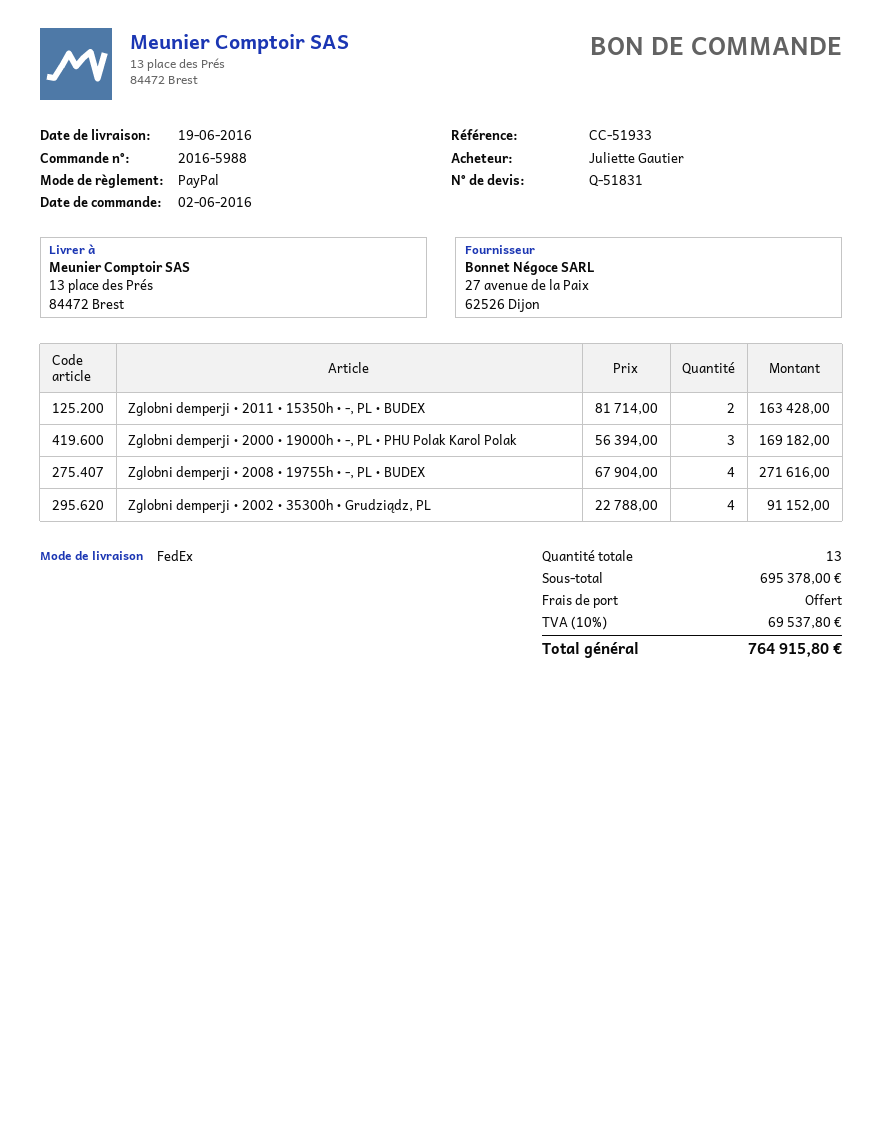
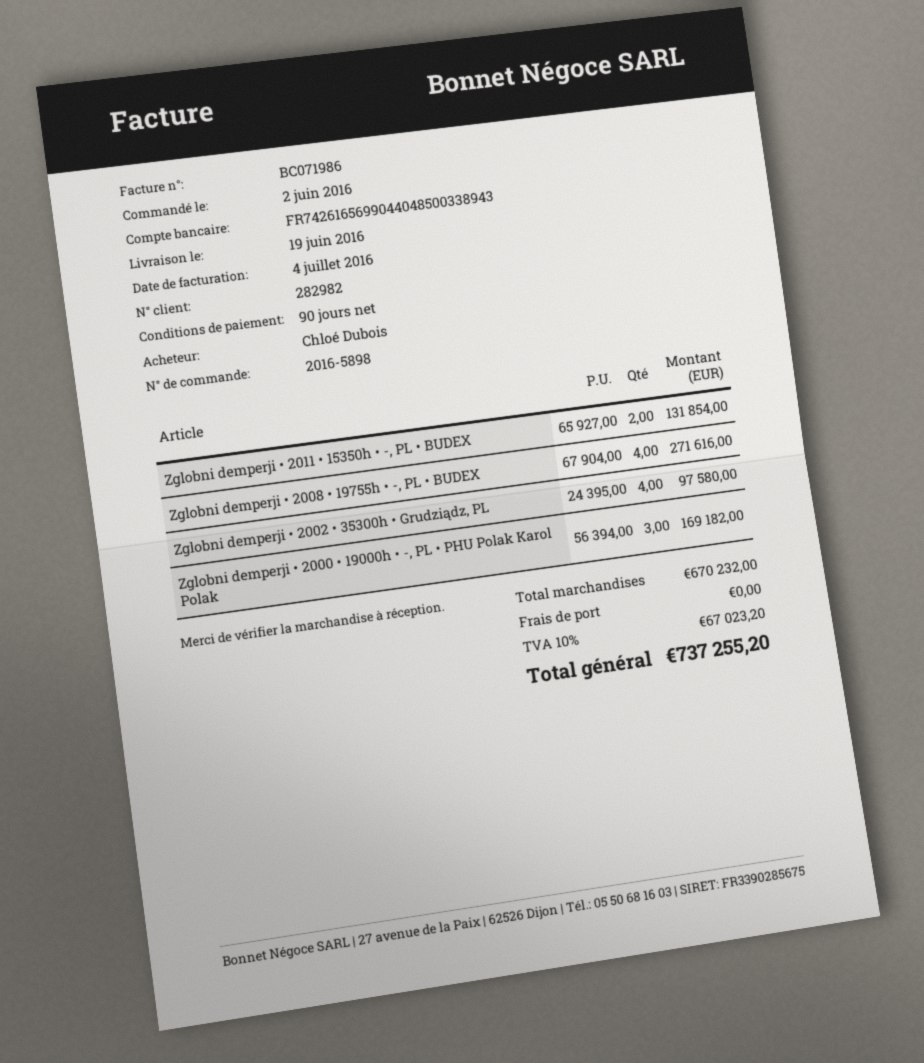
order number: 2016-5988 -> 2016-5898
ordered by: Juliette Gautier -> Chloé Dubois
Zglobni demperji • 2011 • 15350h • -, PL • BUDEX: 2 x 81714.00 = 163428.00 -> 2 x 65927.00 = 131854.00
Zglobni demperji • 2002 • 35300h • Grudziądz, PL: 4 x 22788.00 = 91152.00 -> 4 x 24395.00 = 97580.00
subtotal: 695378.00 -> 670232.00
tax: 10% = 69537.80 -> 10% = 67023.20
total: 764915.80 -> 737255.20

